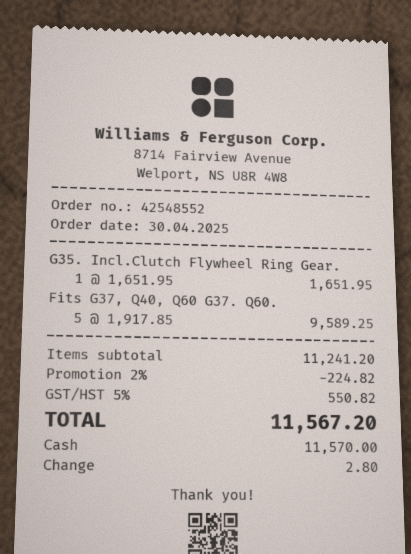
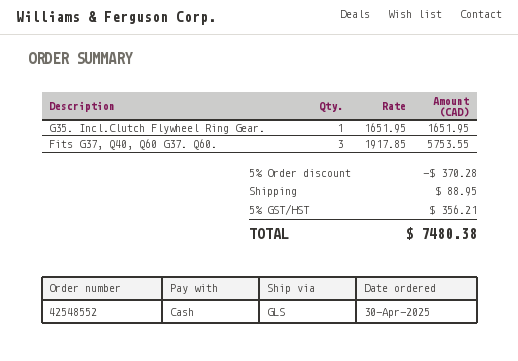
Fits G37, Q40, Q60 G37. Q60.: 5 x 1917.85 = 9589.25 -> 3 x 1917.85 = 5753.55
discount: 2% = 224.82 -> 5% = 370.28
shipping: none -> 88.95
tax: 5% = 550.82 -> 5% = 356.21
total: 11567.20 -> 7480.38

